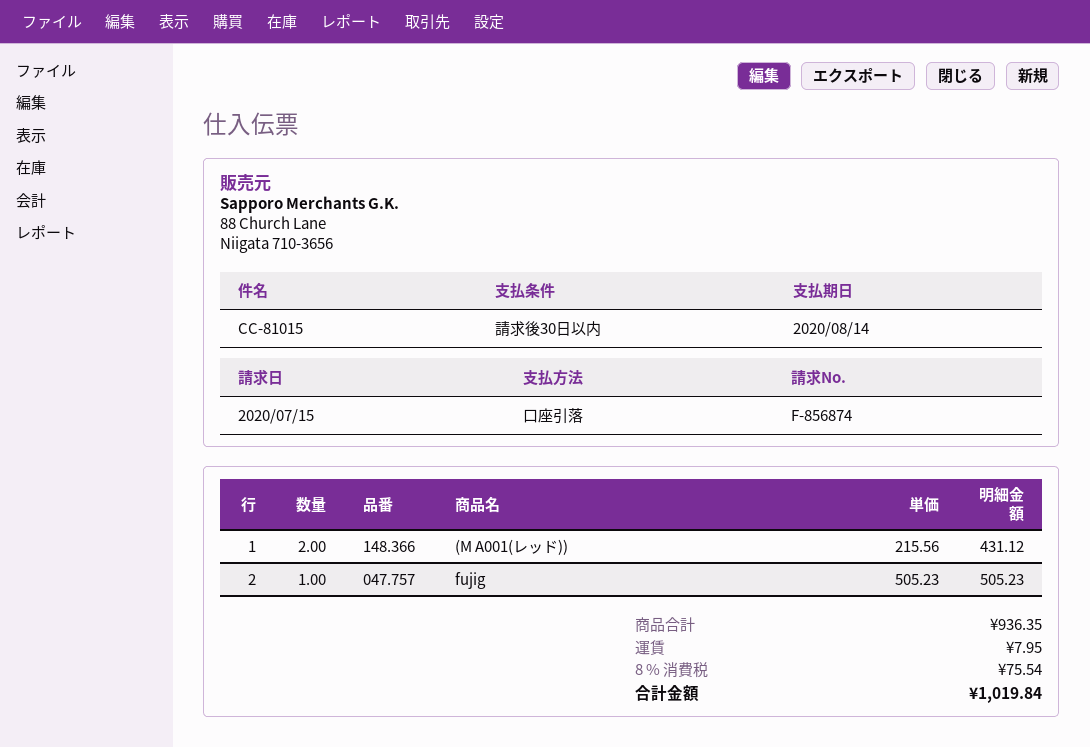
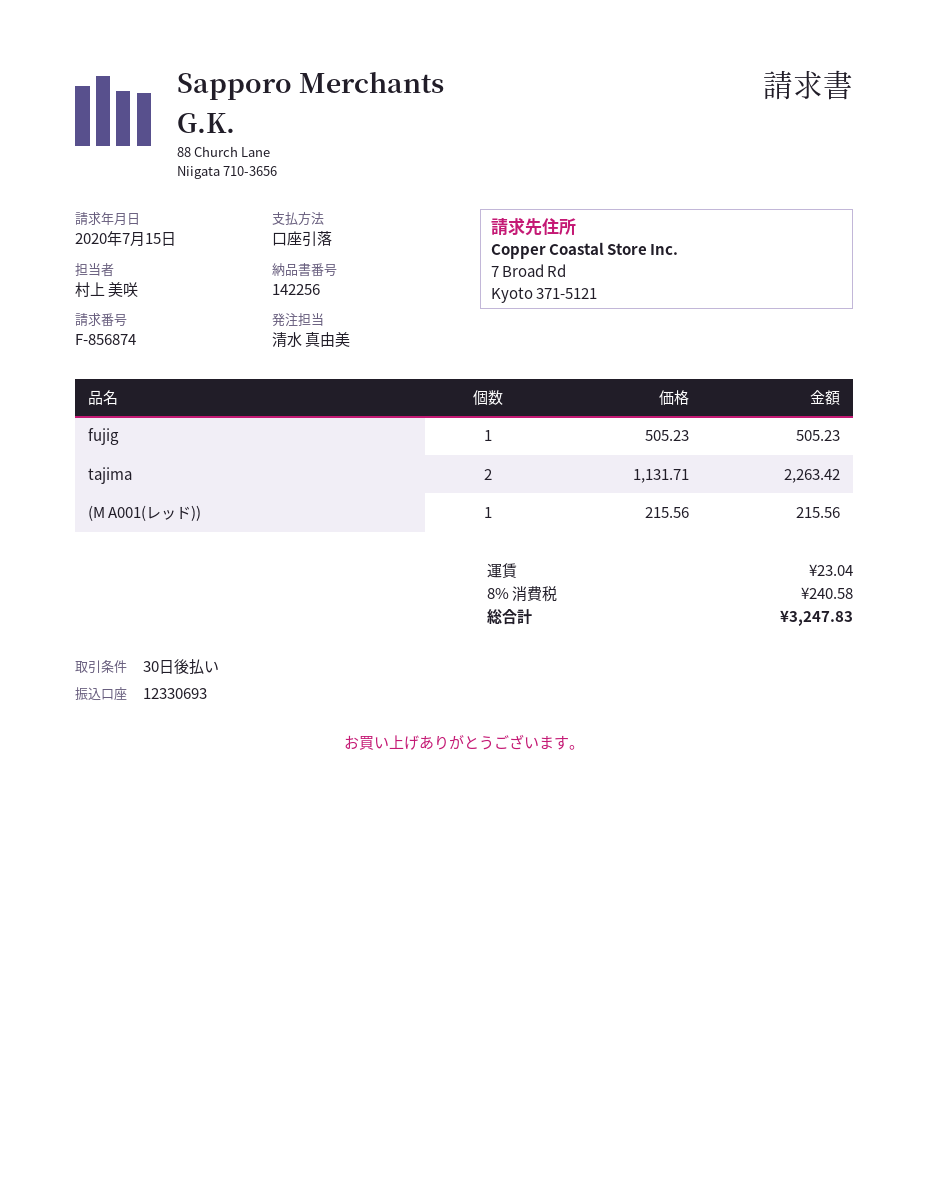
(M A001(レッド)): 2 x 215.56 = 431.12 -> 1 x 215.56 = 215.56
tajima: none -> 2 x 1131.71 = 2263.42
shipping: 7.95 -> 23.04
tax: 8% = 75.54 -> 8% = 240.58
total: 1019.84 -> 3247.83

